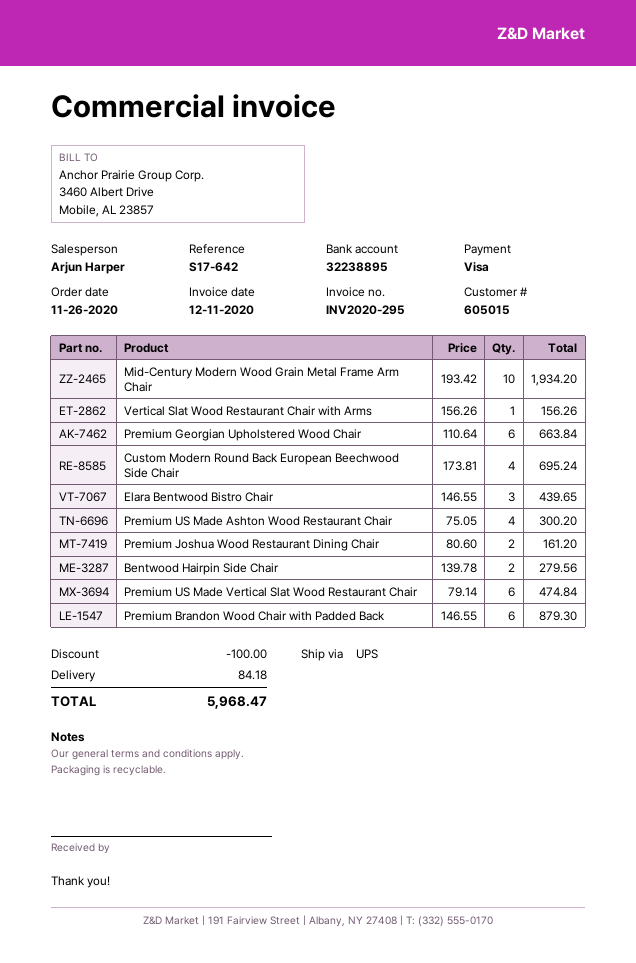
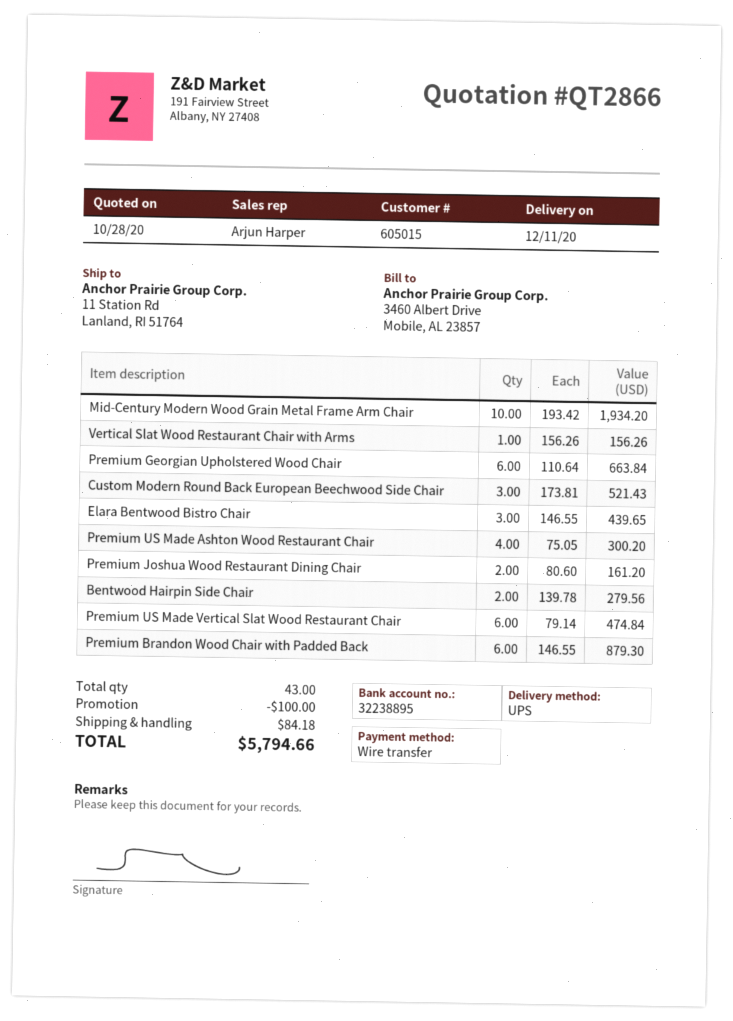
payment method: Visa -> bank transfer
Custom Modern Round Back European Beechwood Side Chair: 4 x 173.81 = 695.24 -> 3 x 173.81 = 521.43
total: 5968.47 -> 5794.66

